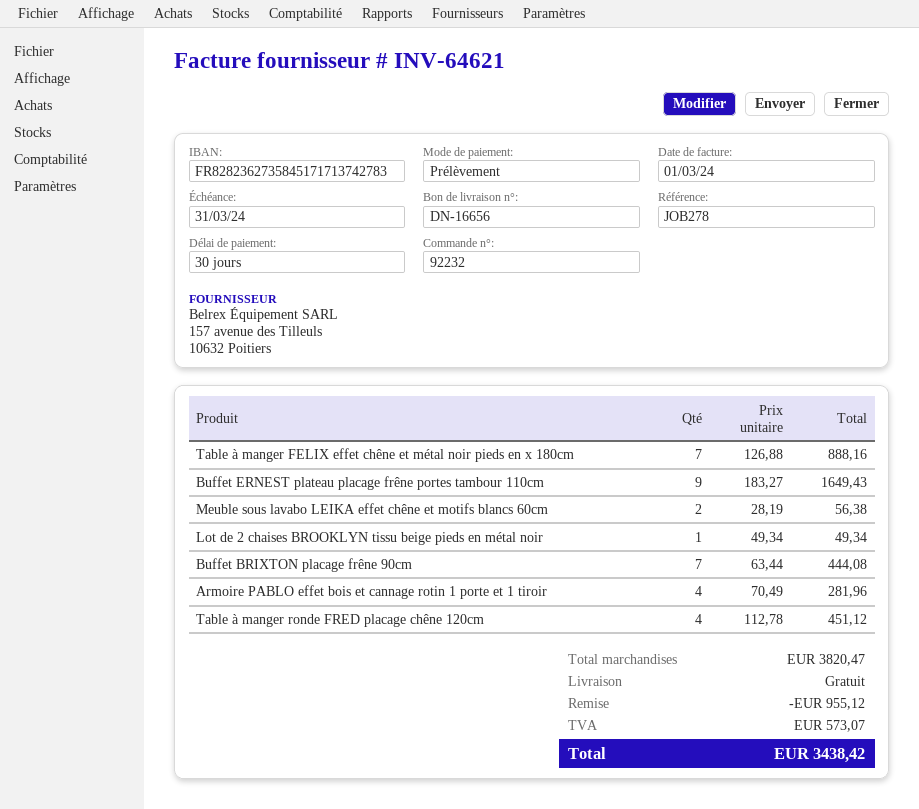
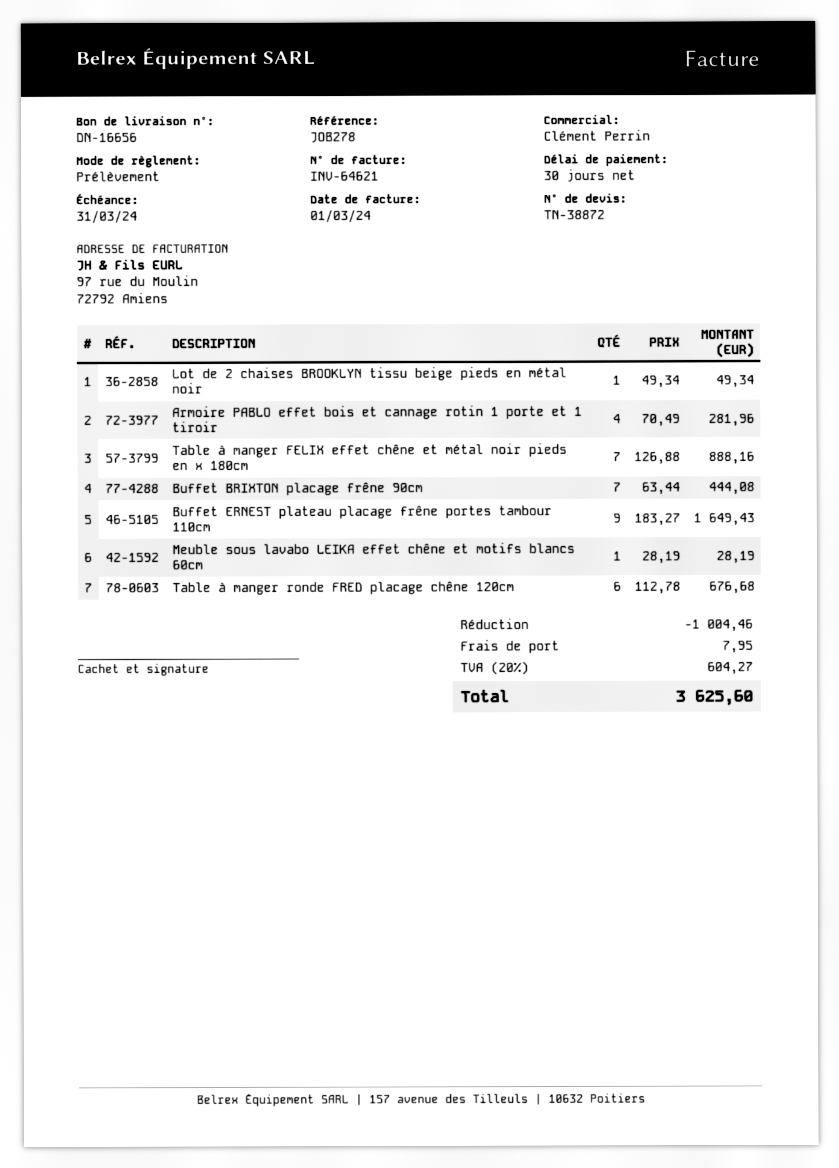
Meuble sous lavabo LEIKA effet chêne et motifs blancs 60cm: 2 x 28.19 = 56.38 -> 1 x 28.19 = 28.19
Table à manger ronde FRED placage chêne 120cm: 4 x 112.78 = 451.12 -> 6 x 112.78 = 676.68
discount: 955.12 -> 1004.46
shipping: 0.00 -> 7.95
tax: 573.07 -> 604.27
total: 3438.42 -> 3625.60

